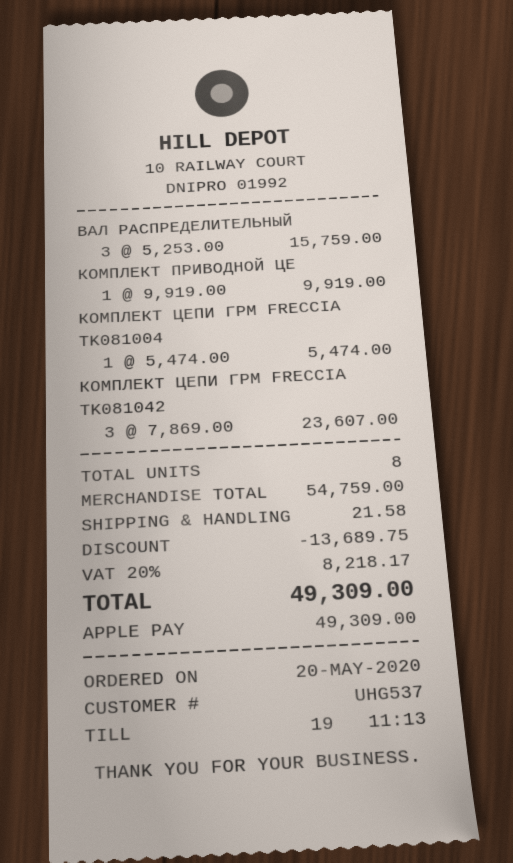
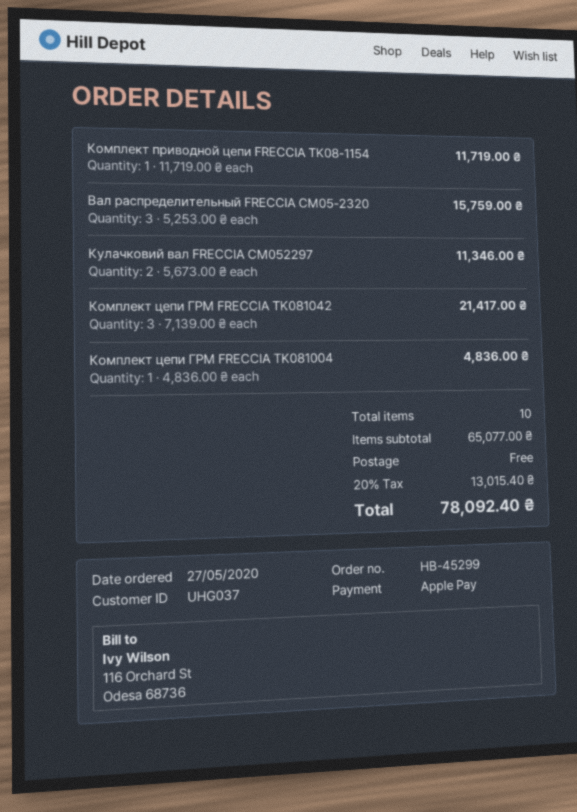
order date: 2020-05-20 -> 2020-05-27
customer number: UHG537 -> UHG037
КОМПЛЕКТ ПРИВОДНОЙ ЦЕ: 1 x 9919.00 = 9919.00 -> 1 x 11719.00 = 11719.00
КОМПЛЕКТ ЦЕПИ ГРМ FRECCIA TK081004: 1 x 5474.00 = 5474.00 -> 1 x 4836.00 = 4836.00
КОМПЛЕКТ ЦЕПИ ГРМ FRECCIA TK081042: 3 x 7869.00 = 23607.00 -> 3 x 7139.00 = 21417.00
Кулачковий вал FRECCIA CM052297: none -> 2 x 5673.00 = 11346.00
total quantity: 8 -> 10
subtotal: 54759.00 -> 65077.00
discount: 13689.75 -> none
shipping: 21.58 -> 0.00
tax: 20% = 8218.17 -> 20% = 13015.40
total: 49309.00 -> 78092.40

